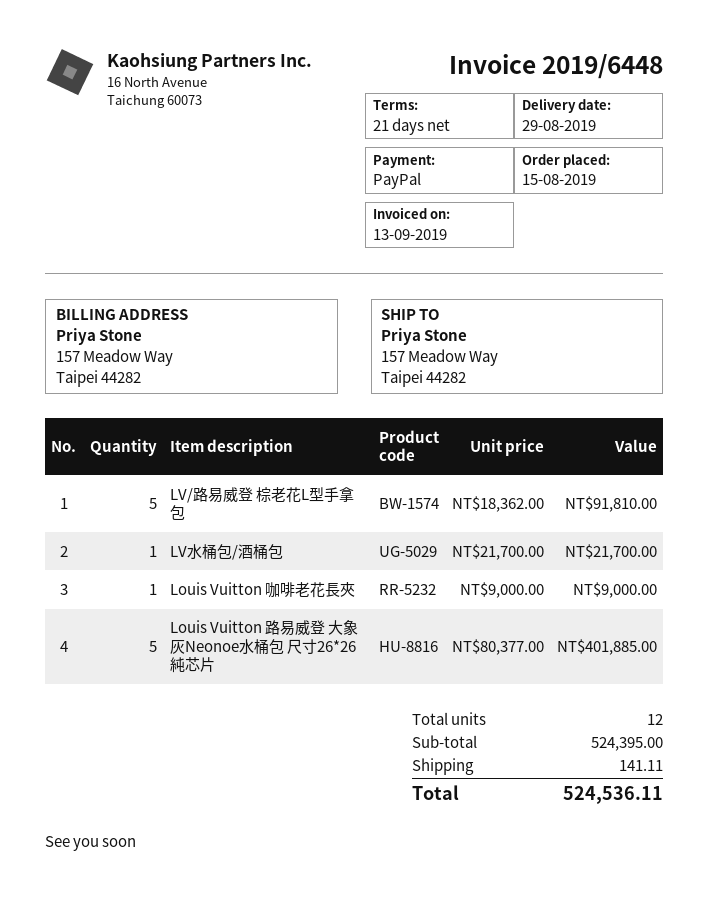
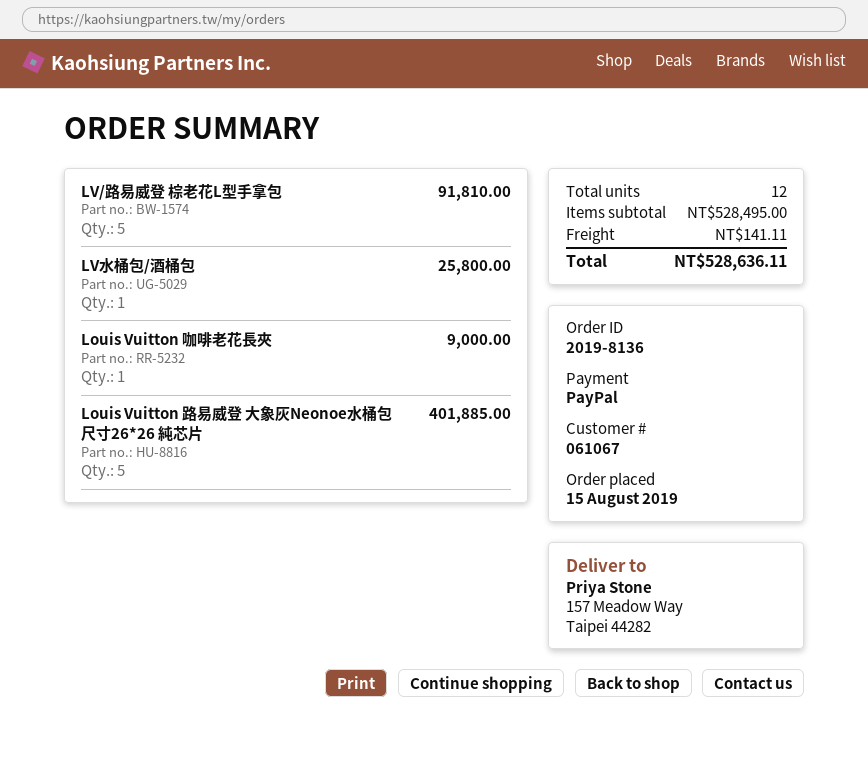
LV水桶包/酒桶包: 1 for 21700.00 -> 1 for 25800.00
subtotal: 524395.00 -> 528495.00
total: 524536.11 -> 528636.11

